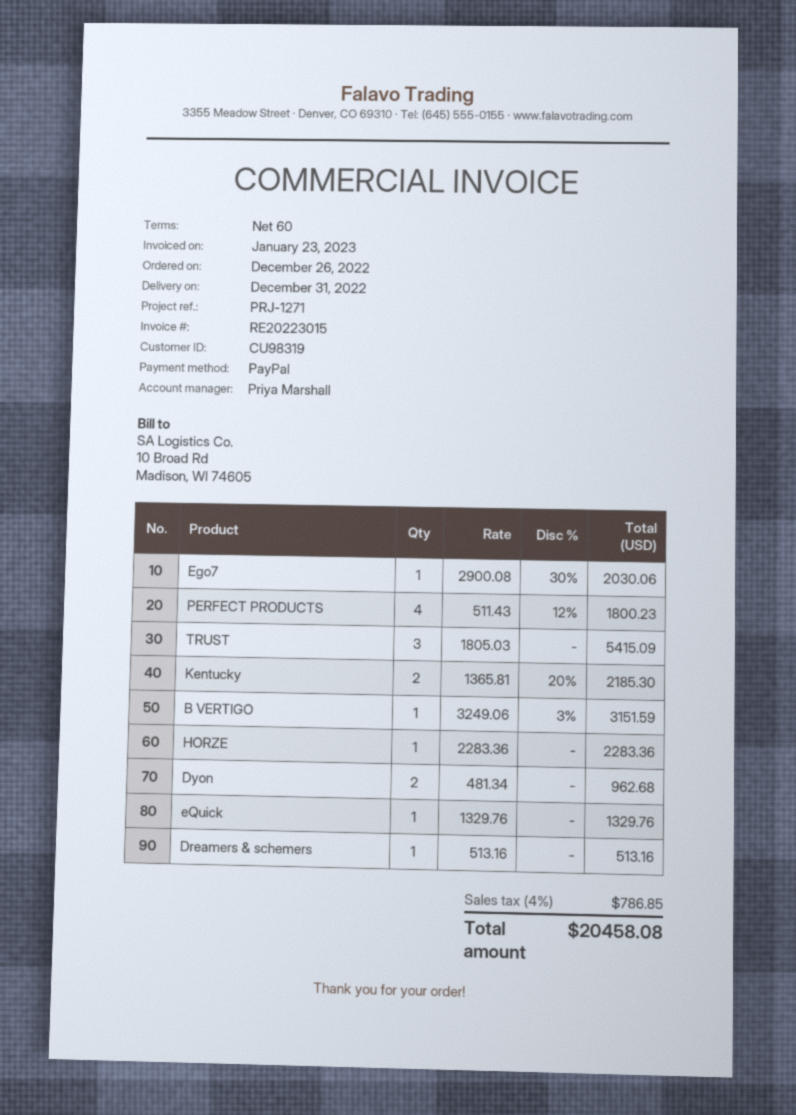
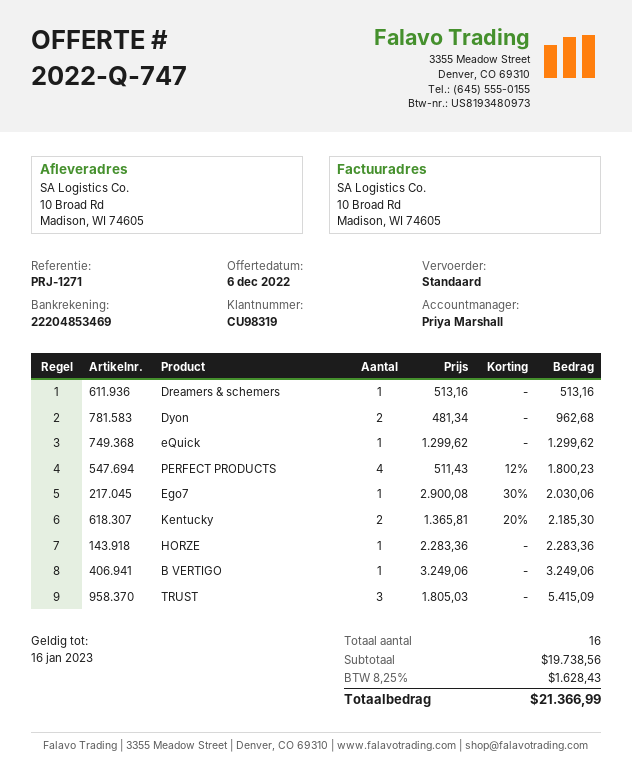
B VERTIGO: 1 x 3249.06 - 3% = 3151.59 -> 1 x 3249.06 = 3249.06
eQuick: 1 x 1329.76 = 1329.76 -> 1 x 1299.62 = 1299.62
tax: 4% = 786.85 -> 8.25% = 1628.43
total: 20458.08 -> 21366.99

